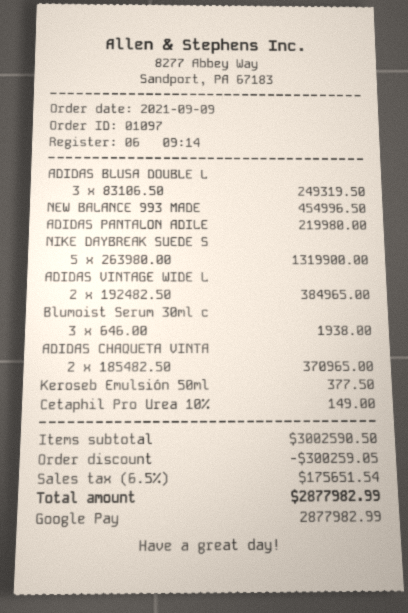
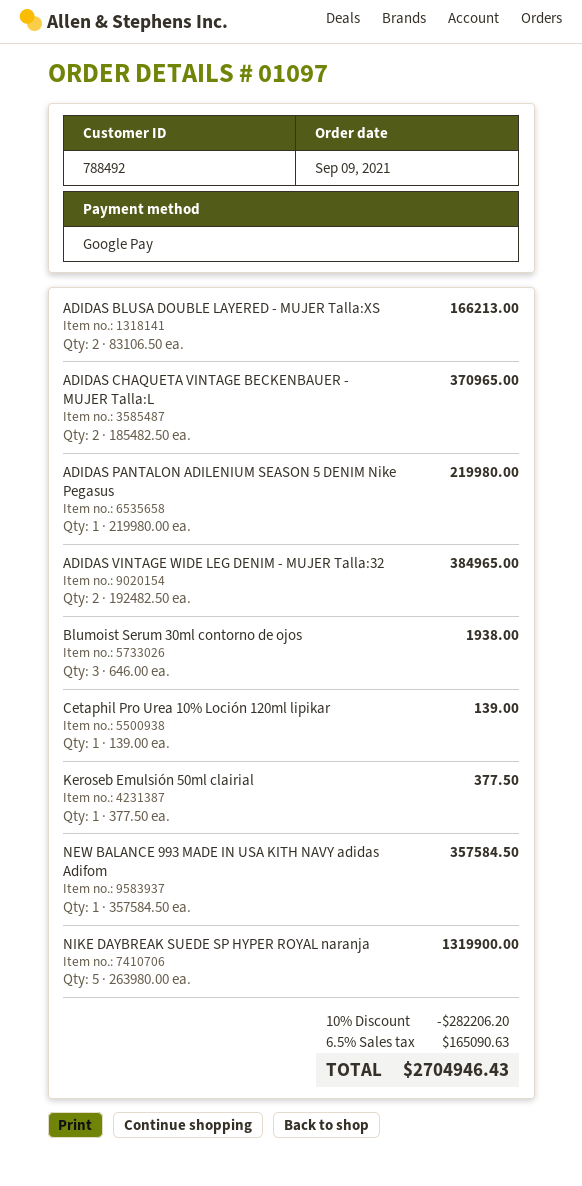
ADIDAS BLUSA DOUBLE L: 3 x 83106.50 = 249319.50 -> 2 x 83106.50 = 166213.00
NEW BALANCE 993 MADE: 1 x 454996.50 = 454996.50 -> 1 x 357584.50 = 357584.50
Cetaphil Pro Urea 10%: 1 x 149.00 = 149.00 -> 1 x 139.00 = 139.00
discount: 300259.05 -> 282206.20
tax: 6.5% = 175651.54 -> 6.5% = 165090.63
total: 2877982.99 -> 2704946.43

